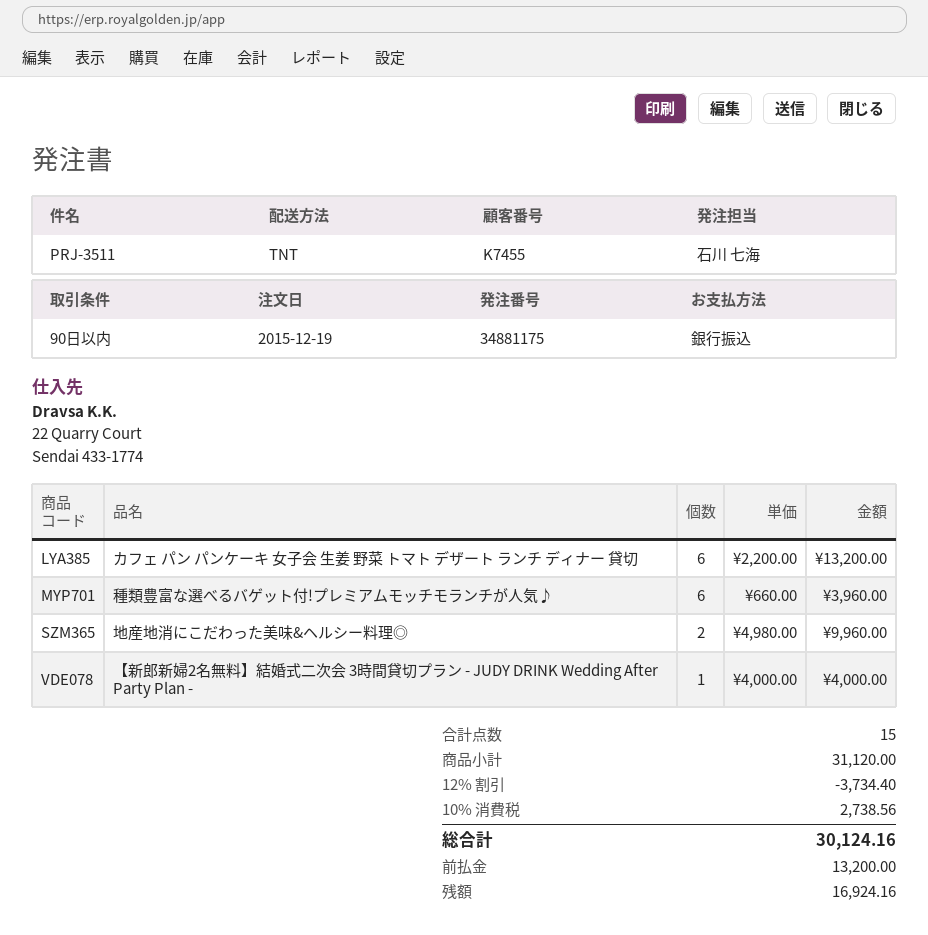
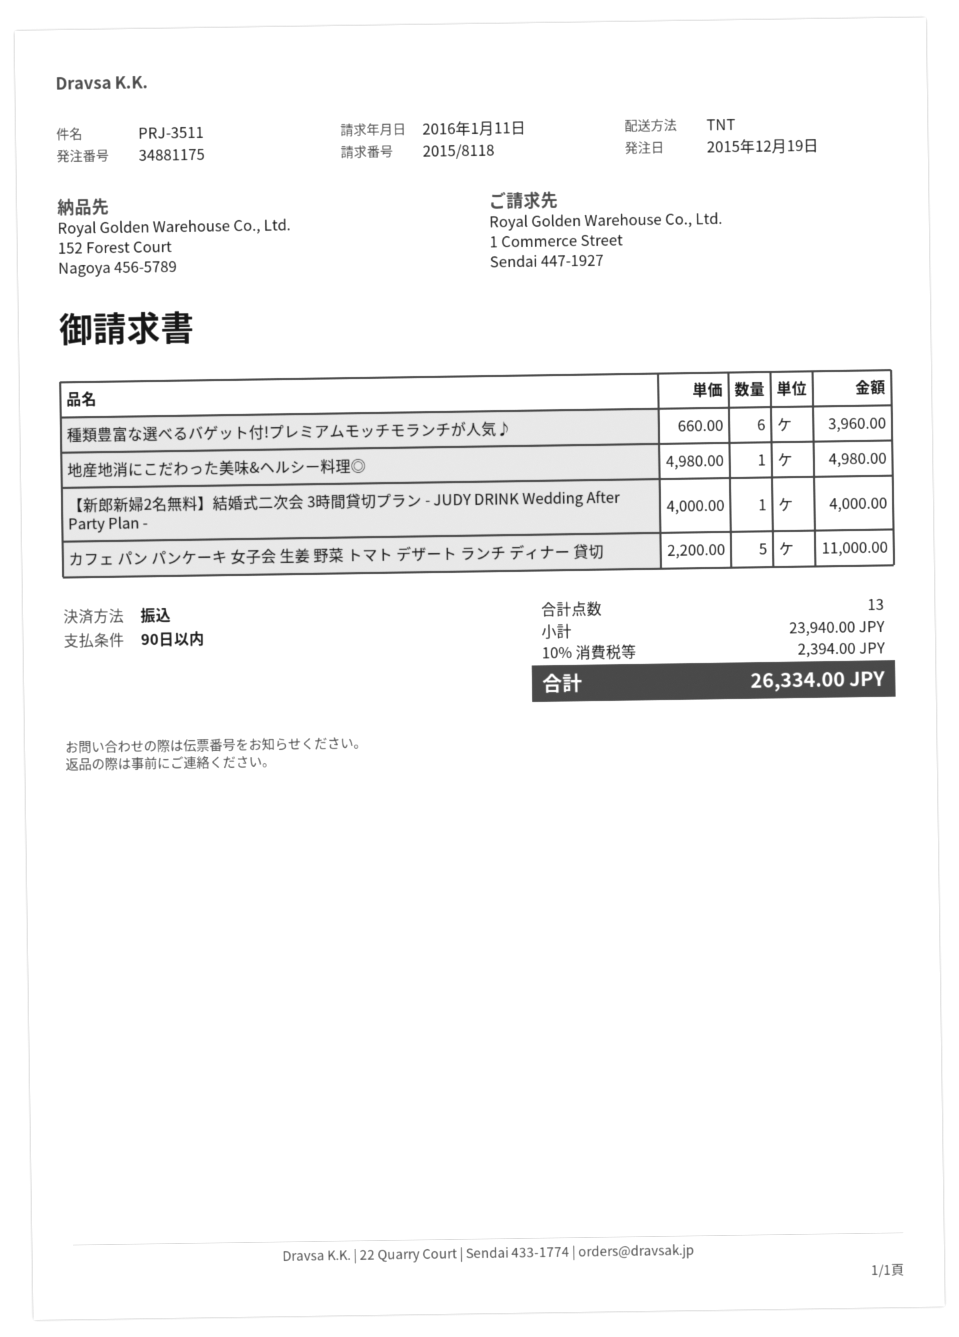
カフェ パン パンケーキ 女子会 生姜 野菜 トマト デザート ランチ ディナー 貸切: 6 x 2200.00 = 13200.00 -> 5 x 2200.00 = 11000.00
地産地消にこだわった美味&ヘルシー料理◎: 2 x 4980.00 = 9960.00 -> 1 x 4980.00 = 4980.00
total quantity: 15 -> 13
subtotal: 31120.00 -> 23940.00
discount: 12% = 3734.40 -> none
tax: 10% = 2738.56 -> 10% = 2394.00
total: 30124.16 -> 26334.00

